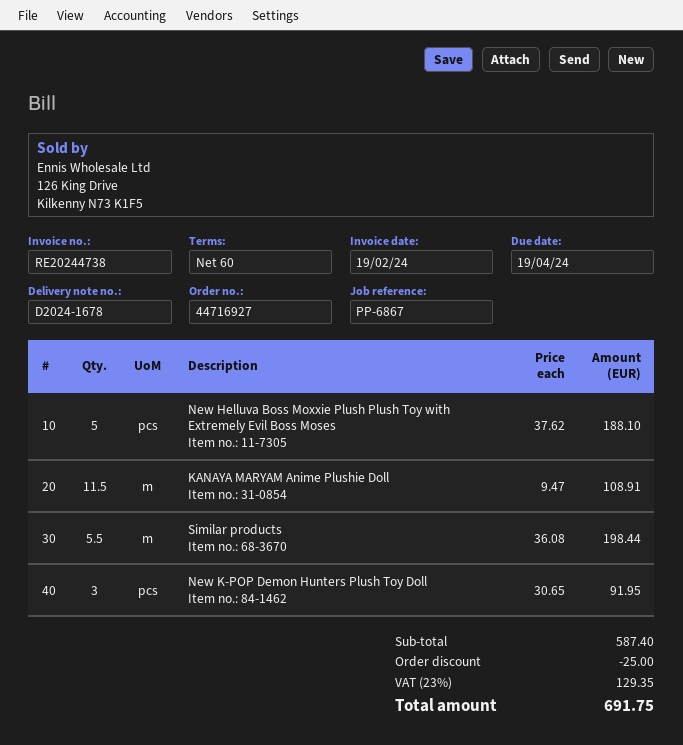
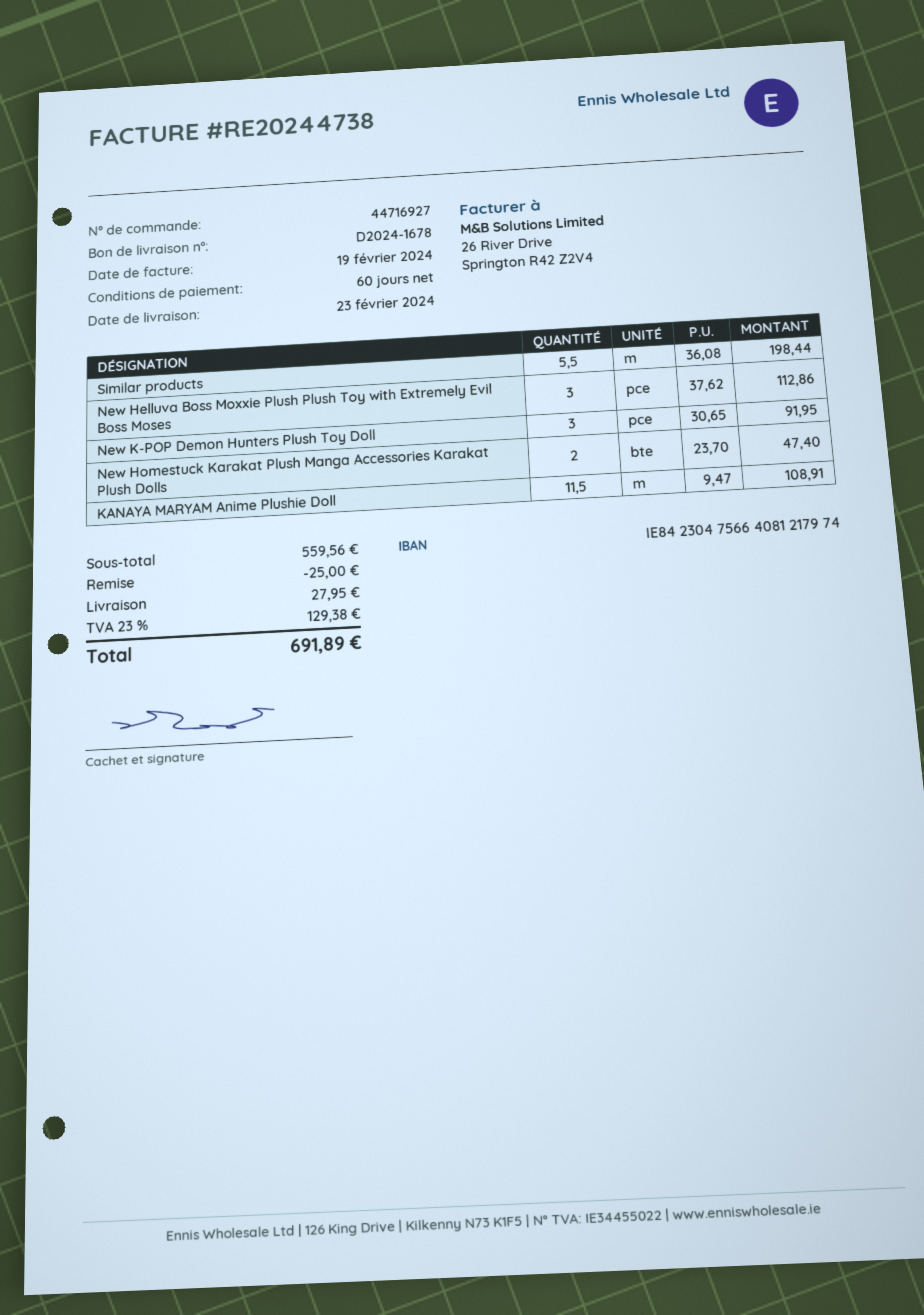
New Helluva Boss Moxxie Plush Plush Toy with Extremely Evil Boss Moses: 5 x 37.62 = 188.10 -> 3 x 37.62 = 112.86
New Homestuck Karakat Plush Manga Accessories Karakat Plush Dolls: none -> 2 x 23.70 = 47.40
subtotal: 587.40 -> 559.56
shipping: none -> 27.95
tax: 23% = 129.35 -> 23% = 129.38
total: 691.75 -> 691.89

